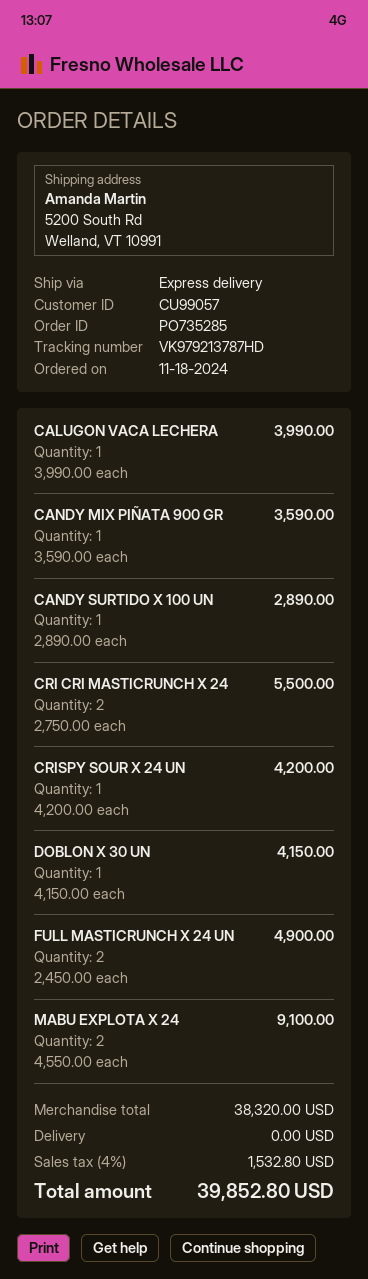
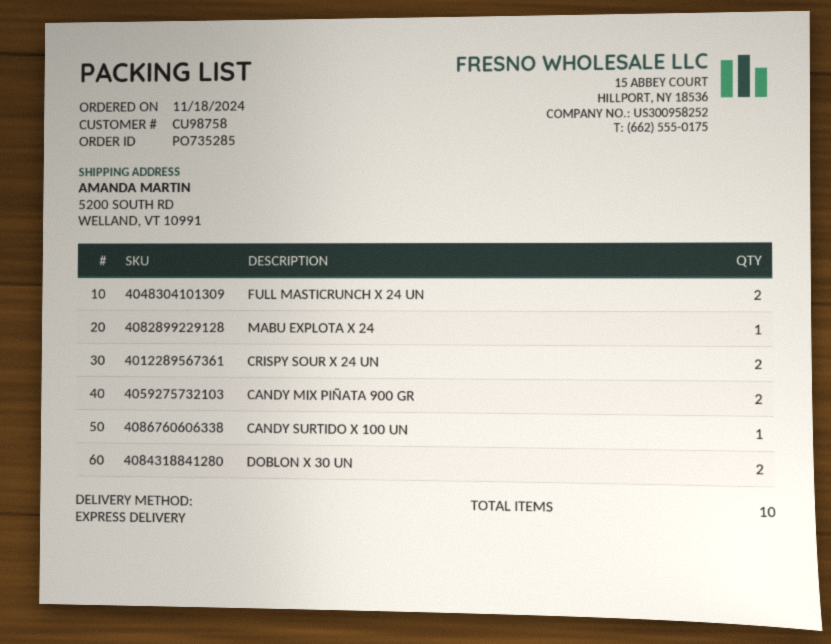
customer number: CU99057 -> CU98758
CALUGON VACA LECHERA: 1 -> none
CANDY MIX PIÑATA 900 GR: 1 -> 2
CRI CRI MASTICRUNCH X 24: 2 -> none
CRISPY SOUR X 24 UN: 1 -> 2
DOBLON X 30 UN: 1 -> 2
MABU EXPLOTA X 24: 2 -> 1

